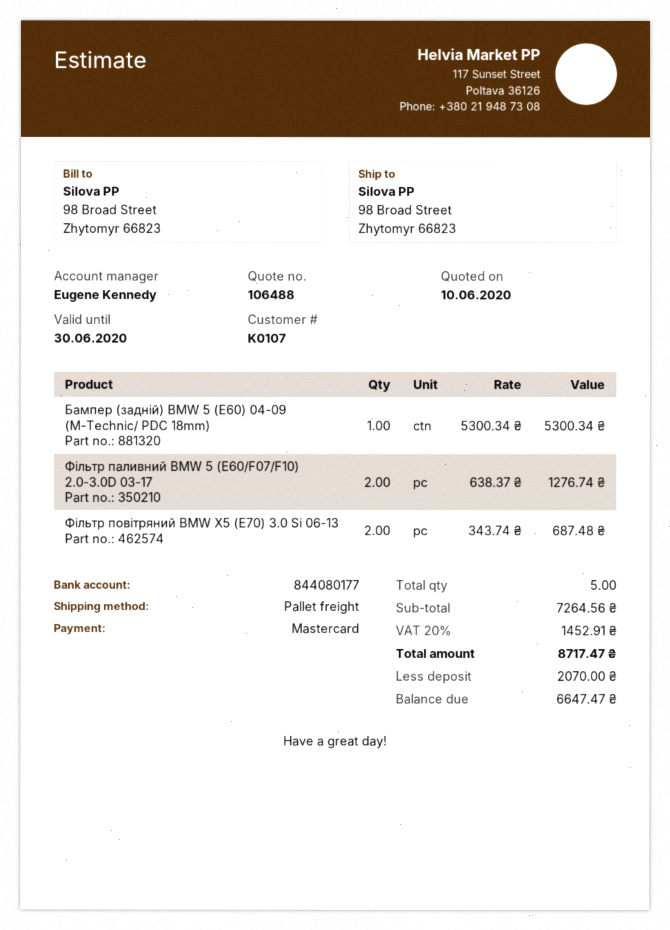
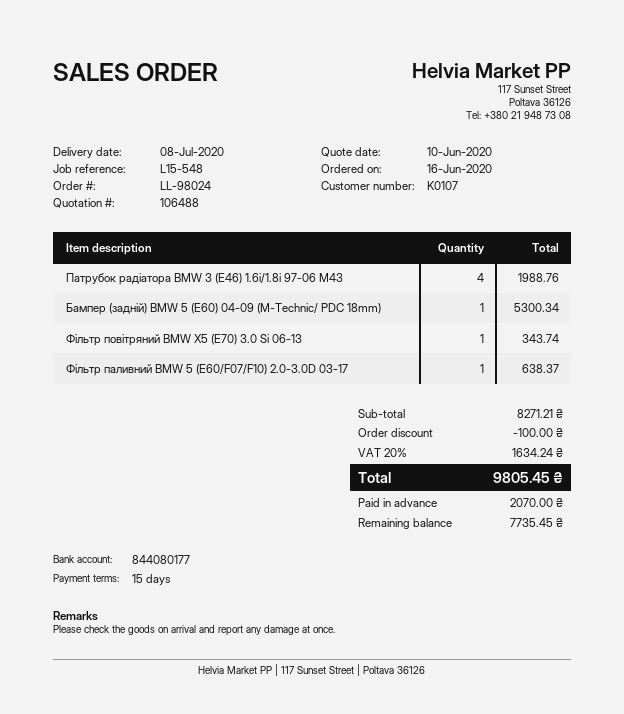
Фільтр паливний BMW 5 (E60/F07/F10) 2.0-3.0D 03-17: 2 for 1276.74 -> 1 for 638.37
Фільтр повітряний BMW X5 (E70) 3.0 Si 06-13: 2 for 687.48 -> 1 for 343.74
Патрубок радіатора BMW 3 (E46) 1.6i/1.8i 97-06 M43: none -> 4 for 1988.76
subtotal: 7264.56 -> 8271.21
discount: none -> 100.00
tax: 20% = 1452.91 -> 20% = 1634.24
total: 8717.47 -> 9805.45
balance: 6647.47 -> 7735.45

